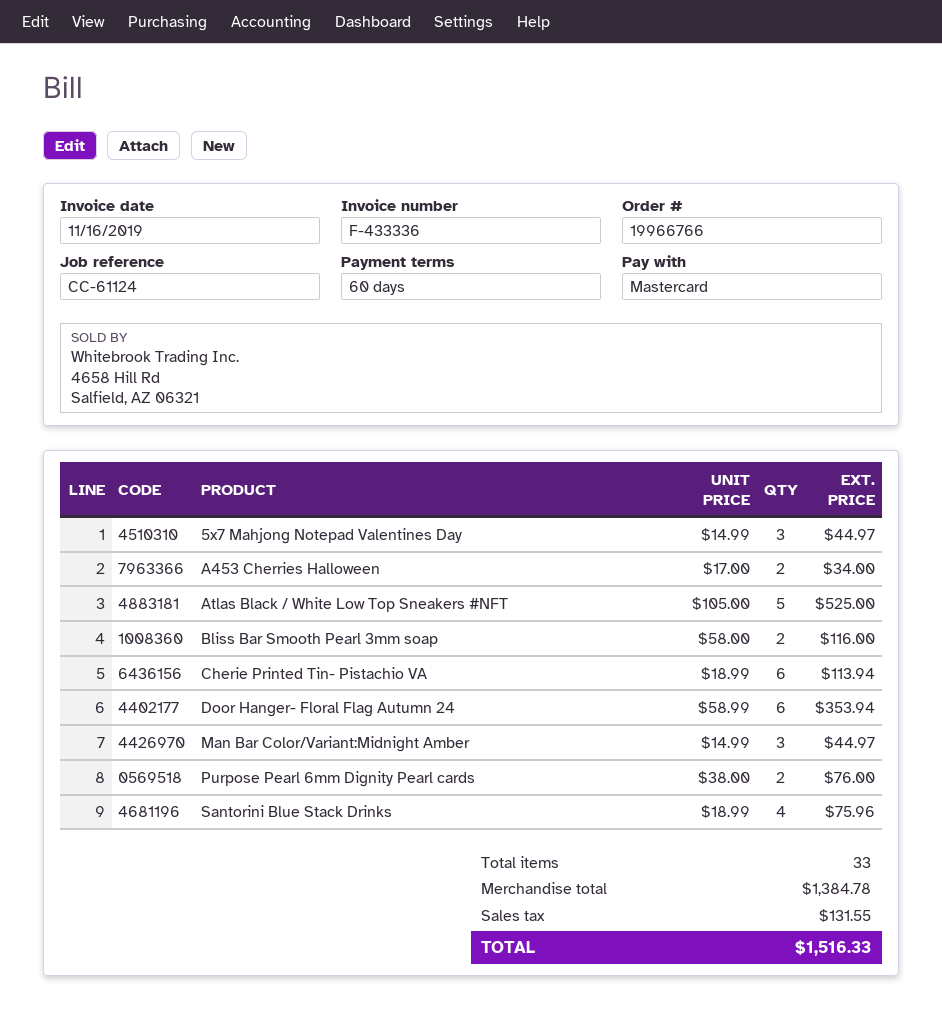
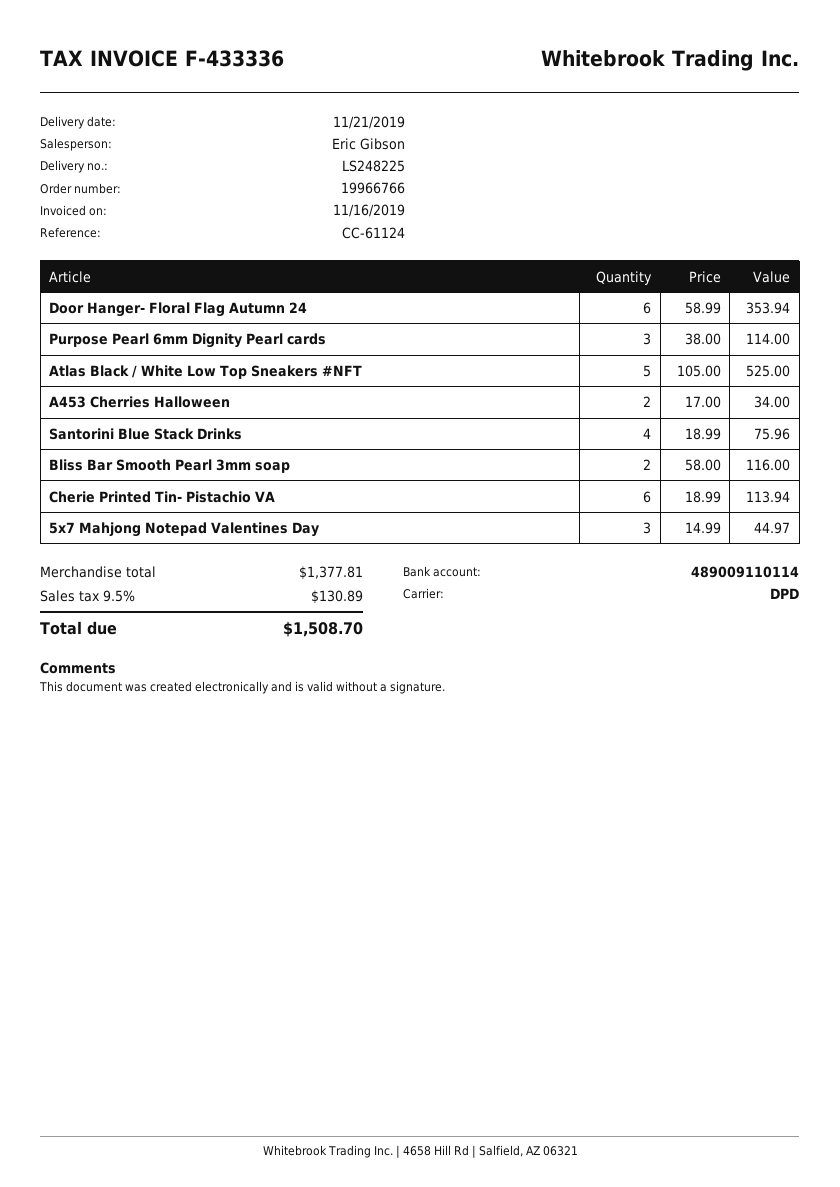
Man Bar Color/Variant:Midnight Amber: 3 x 14.99 = 44.97 -> none
Purpose Pearl 6mm Dignity Pearl cards: 2 x 38.00 = 76.00 -> 3 x 38.00 = 114.00
subtotal: 1384.78 -> 1377.81
tax: 131.55 -> 130.89
total: 1516.33 -> 1508.70

